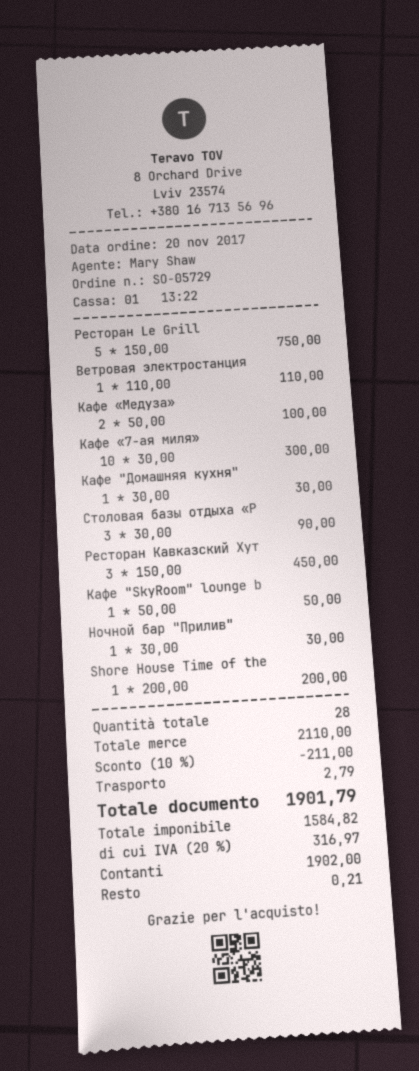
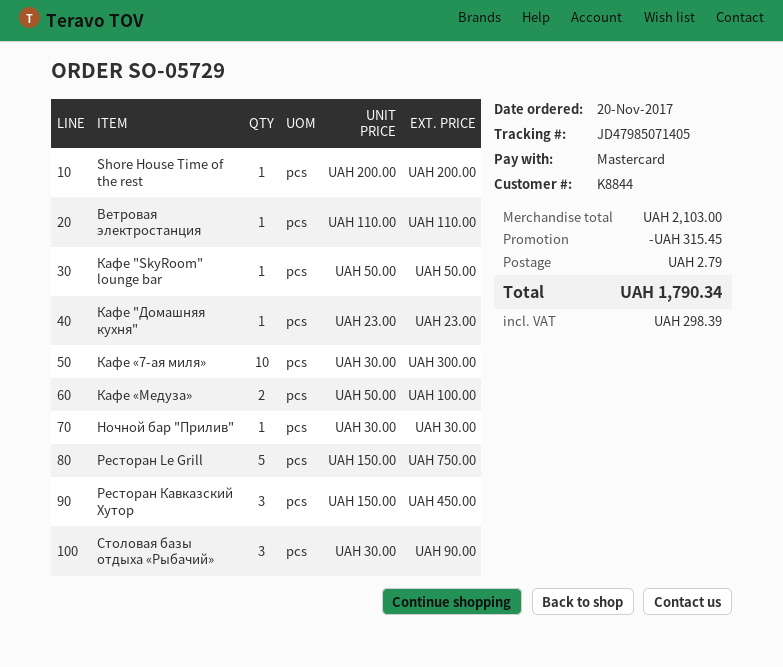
payment method: cash -> Mastercard
Кафе "Домашняя кухня": 1 x 30.00 = 30.00 -> 1 x 23.00 = 23.00
subtotal: 2110.00 -> 2103.00
discount: 211.00 -> 315.45
tax: 316.97 -> 298.39
total: 1901.79 -> 1790.34

